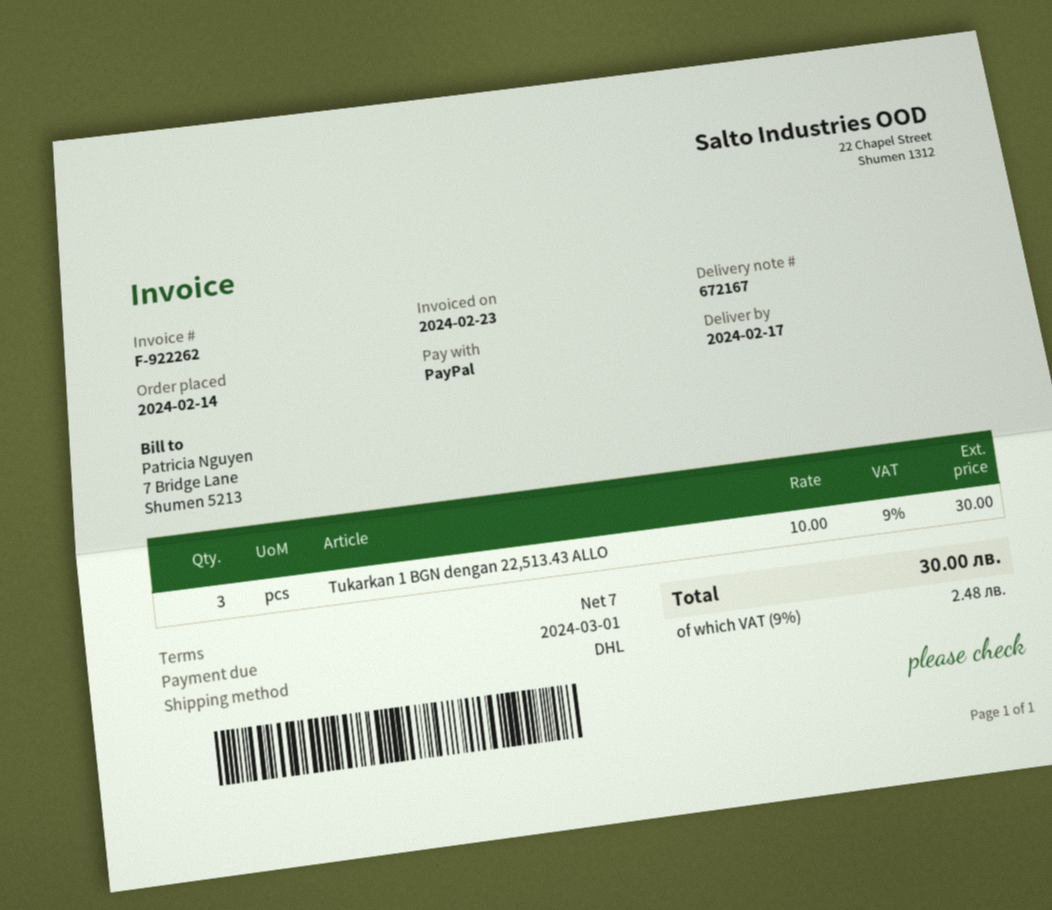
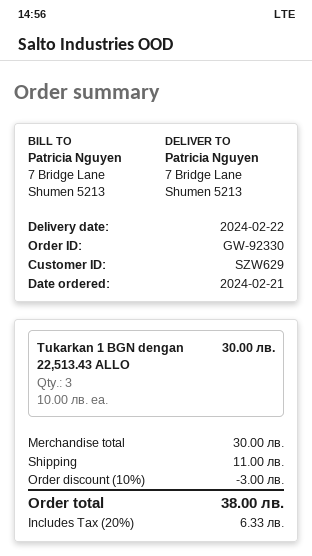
order date: 2024-02-14 -> 2024-02-21
delivery date: 2024-02-17 -> 2024-02-22
discount: none -> 10% = 3.00
shipping: none -> 11.00
tax: 9% = 2.48 -> 20% = 6.33
total: 30.00 -> 38.00

